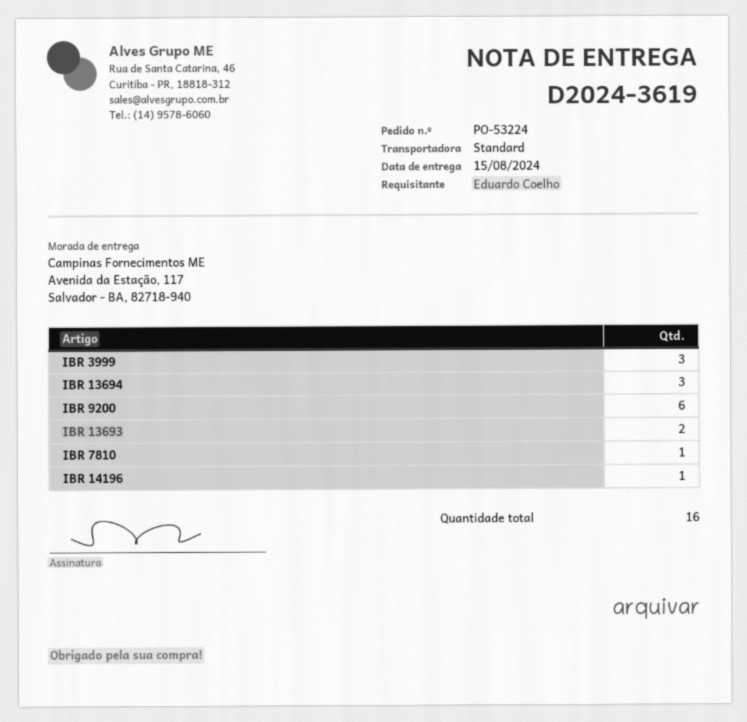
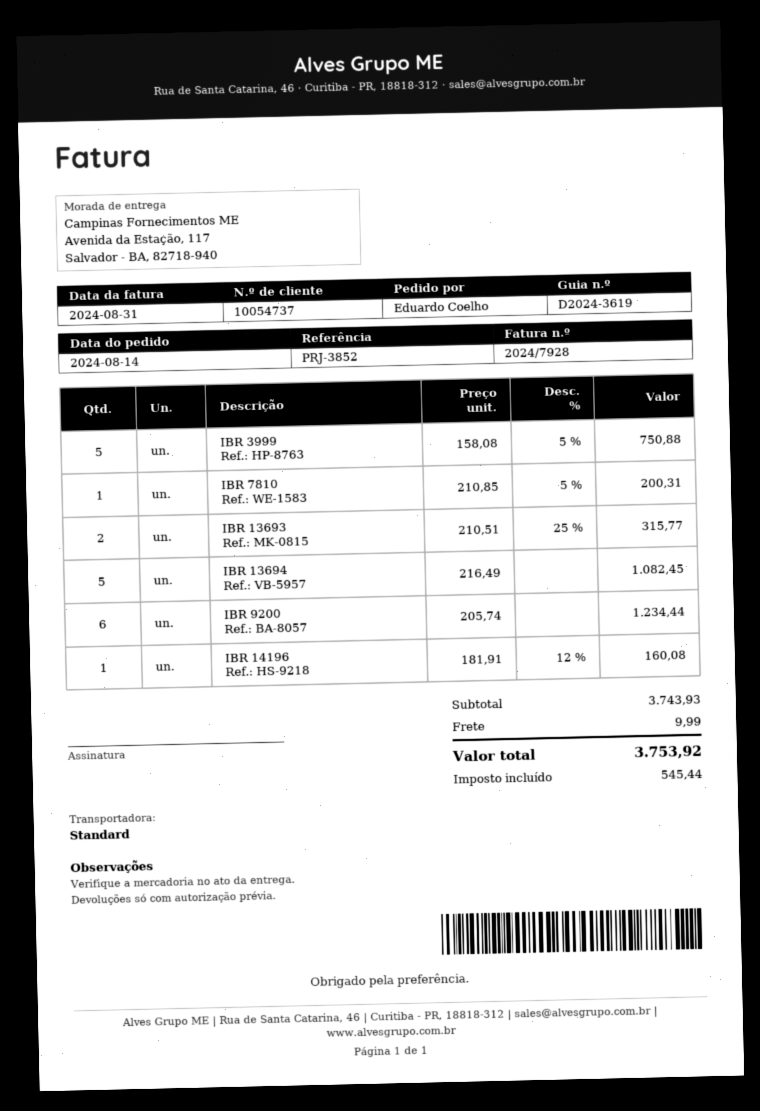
IBR 3999: 3 -> 5
IBR 13694: 3 -> 5

